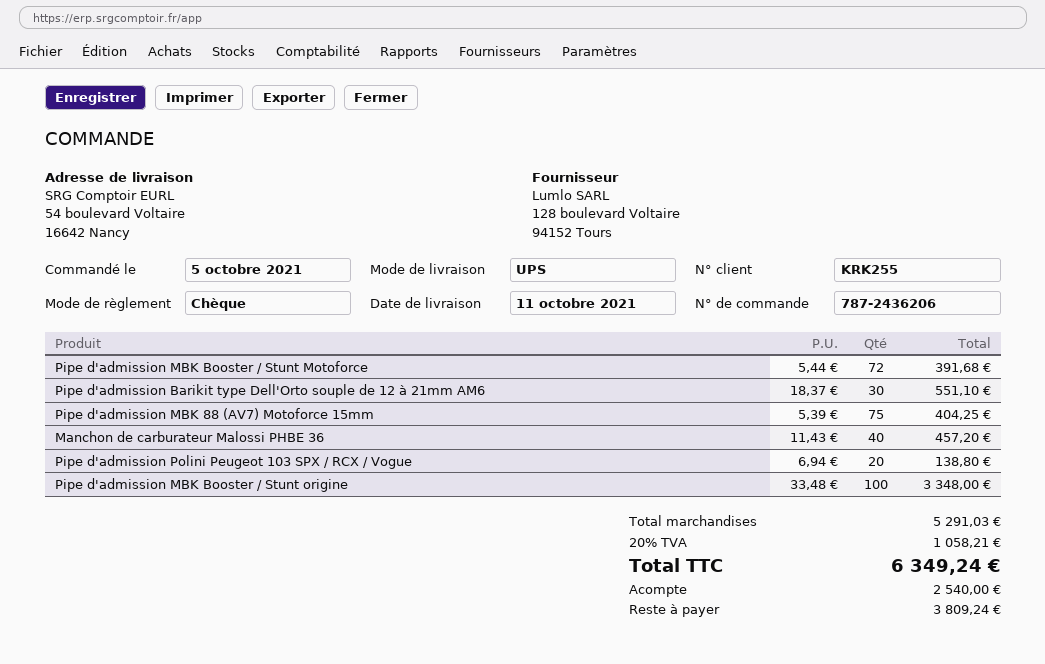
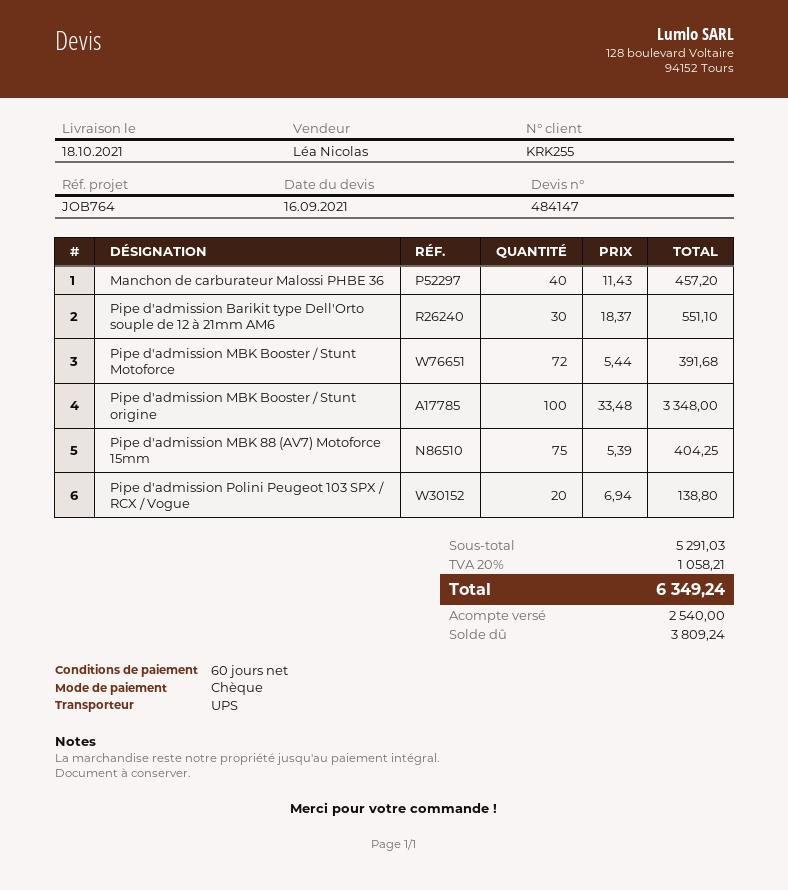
delivery date: 2021-10-11 -> 2021-10-18

